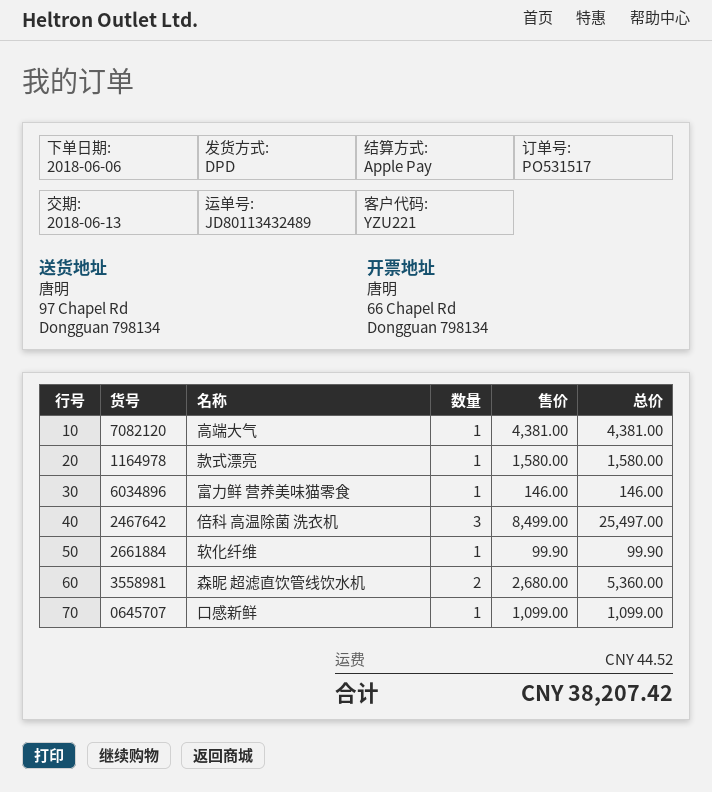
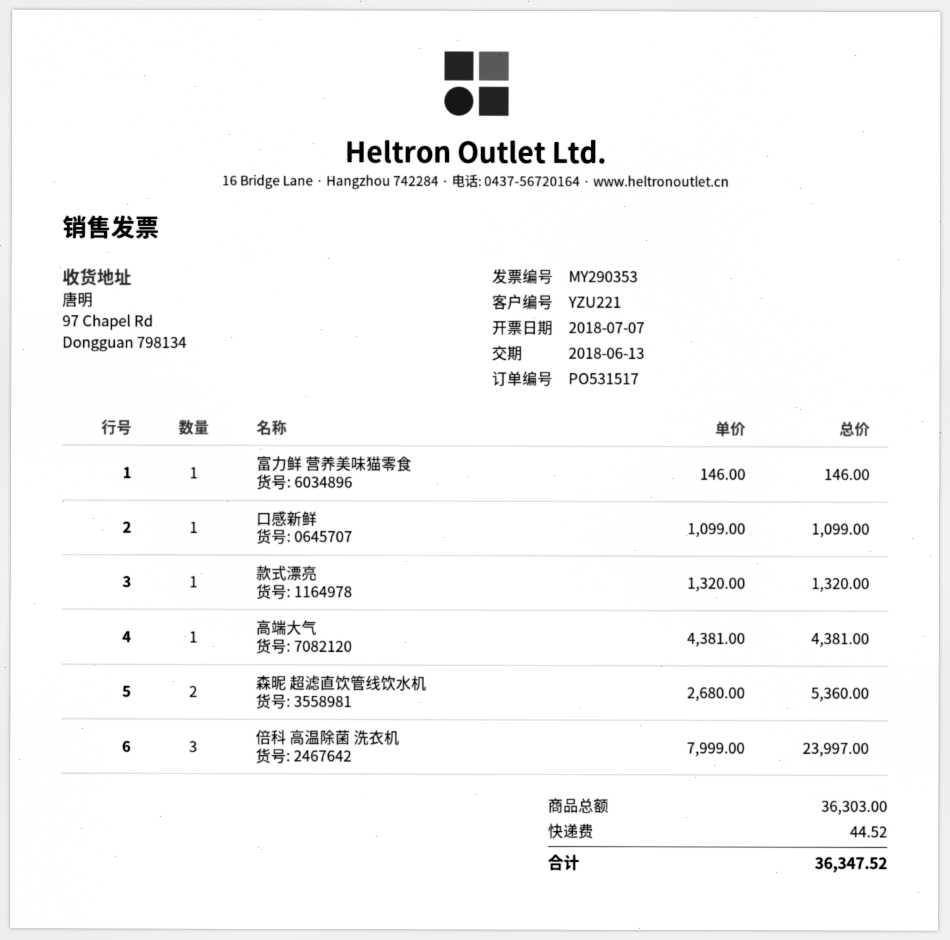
款式漂亮: 1 x 1580.00 = 1580.00 -> 1 x 1320.00 = 1320.00
倍科 高温除菌 洗衣机: 3 x 8499.00 = 25497.00 -> 3 x 7999.00 = 23997.00
软化纤维: 1 x 99.90 = 99.90 -> none
total: 38207.42 -> 36347.52

